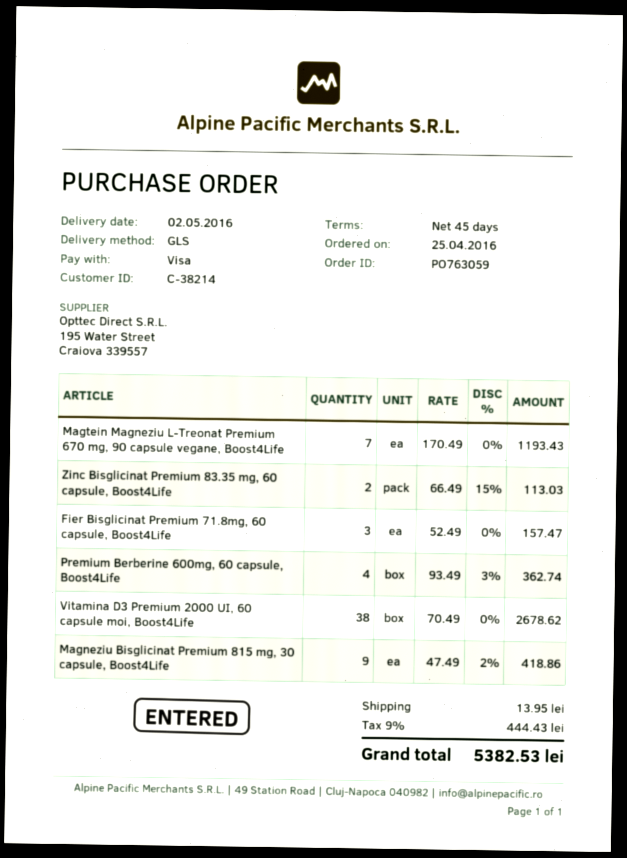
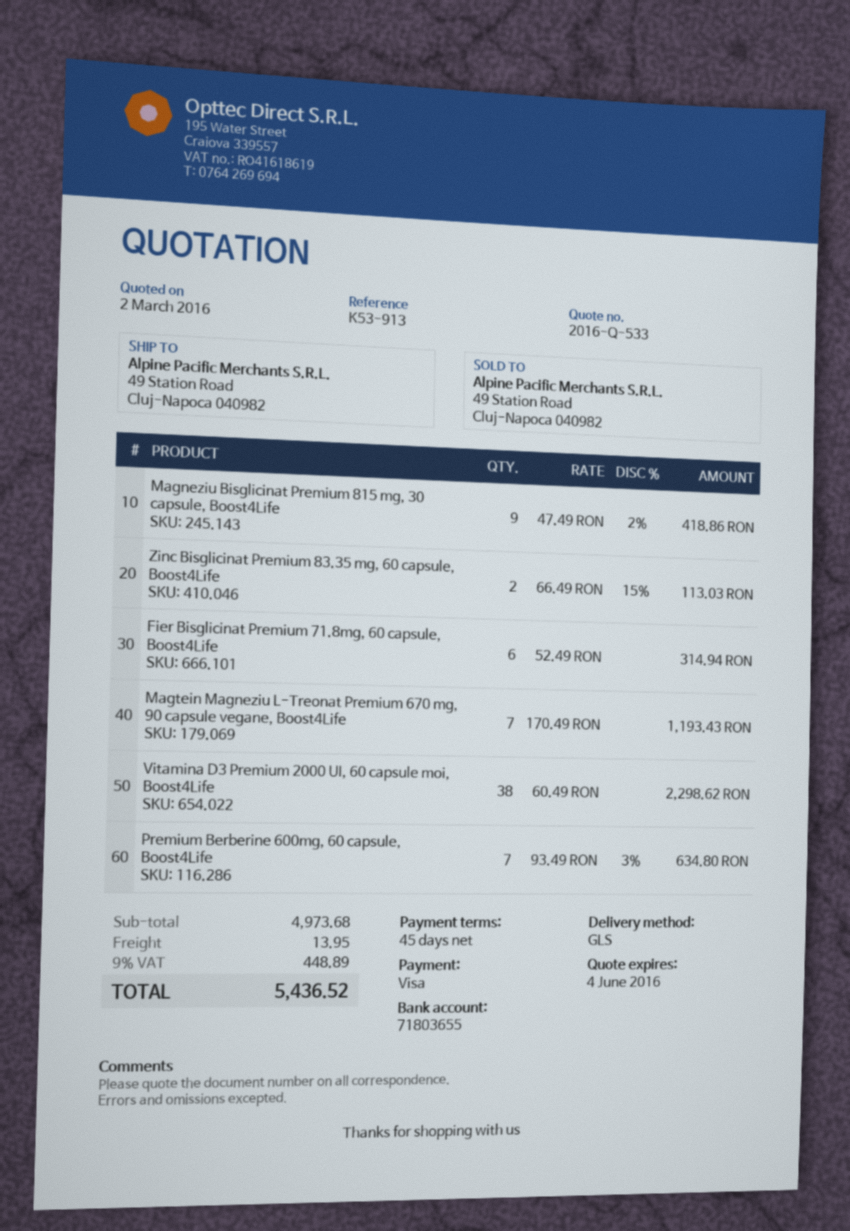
Fier Bisglicinat Premium 71.8mg, 60 capsule, Boost4Life: 3 x 52.49 = 157.47 -> 6 x 52.49 = 314.94
Premium Berberine 600mg, 60 capsule, Boost4Life: 4 x 93.49 - 3% = 362.74 -> 7 x 93.49 - 3% = 634.80
Vitamina D3 Premium 2000 UI, 60 capsule moi, Boost4Life: 38 x 70.49 = 2678.62 -> 38 x 60.49 = 2298.62
tax: 9% = 444.43 -> 9% = 448.89
total: 5382.53 -> 5436.52

